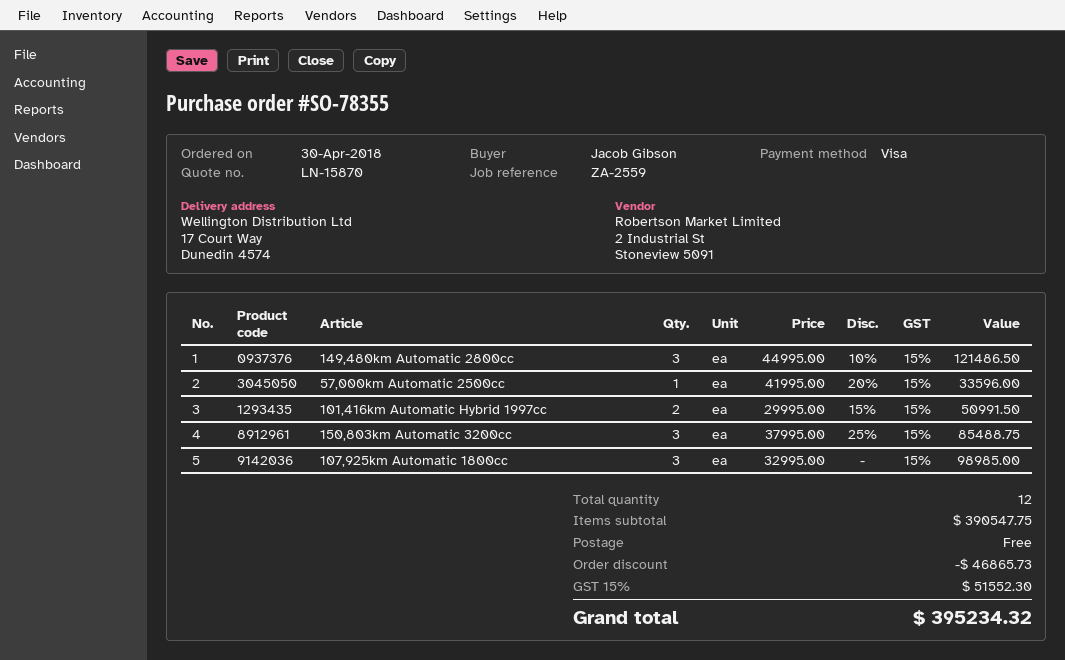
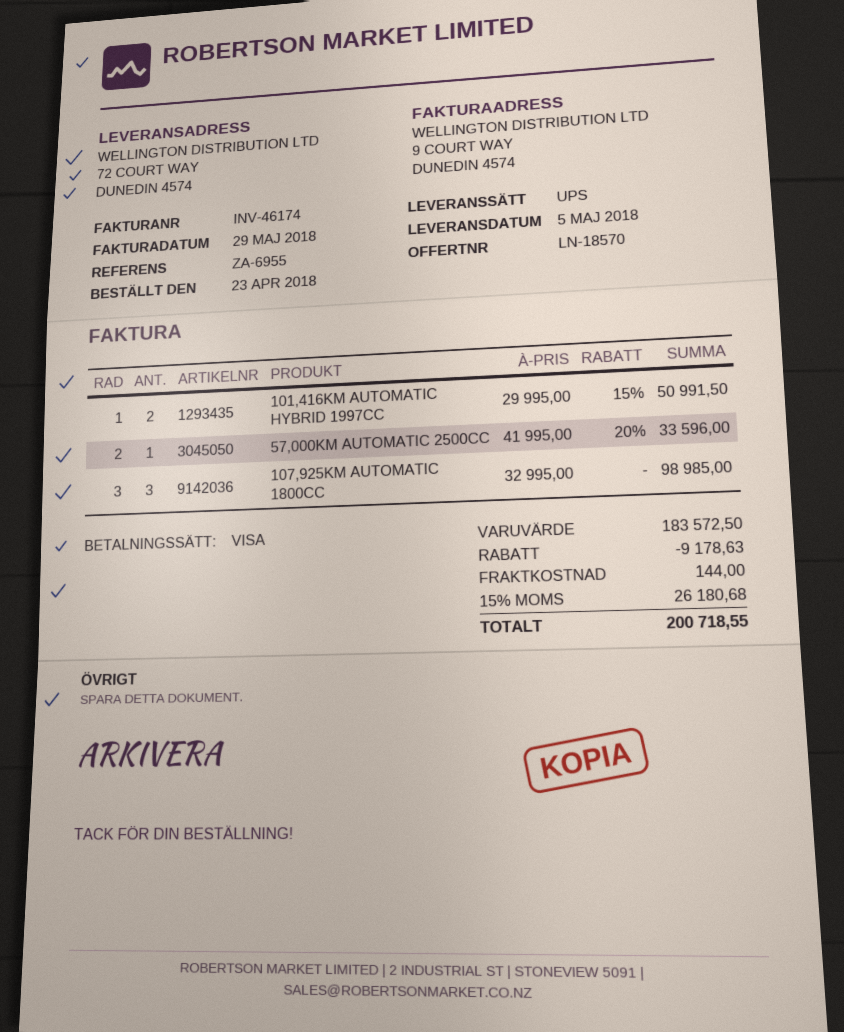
quote number: LN-15870 -> LN-18570
order date: 2018-04-30 -> 2018-04-23
reference: ZA-2559 -> ZA-6955
ship to: 17 Court Way, Dunedin 4574 -> 72 COURT WAY, DUNEDIN 4574
149,480km Automatic 2800cc: 3 x 44995.00 - 10% = 121486.50 -> none
150,803km Automatic 3200cc: 3 x 37995.00 - 25% = 85488.75 -> none
subtotal: 390547.75 -> 183572.50
discount: 46865.73 -> 9178.63
shipping: 0.00 -> 144.00
tax: 15% = 51552.30 -> 15% = 26180.68
total: 395234.32 -> 200718.55

